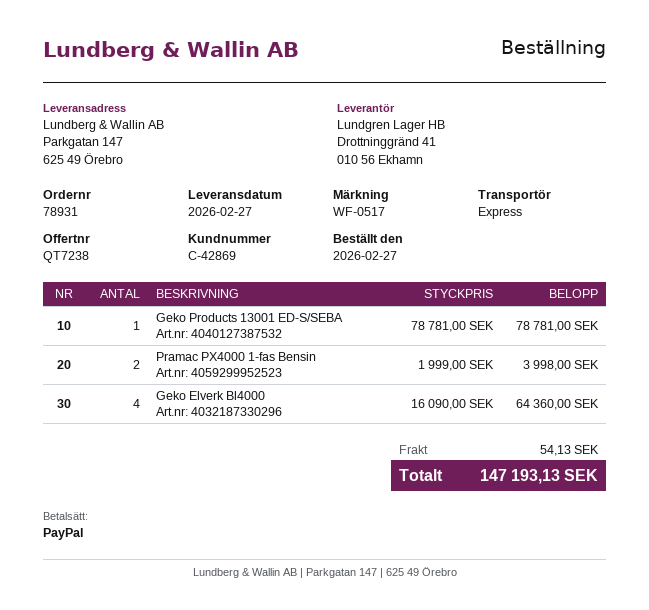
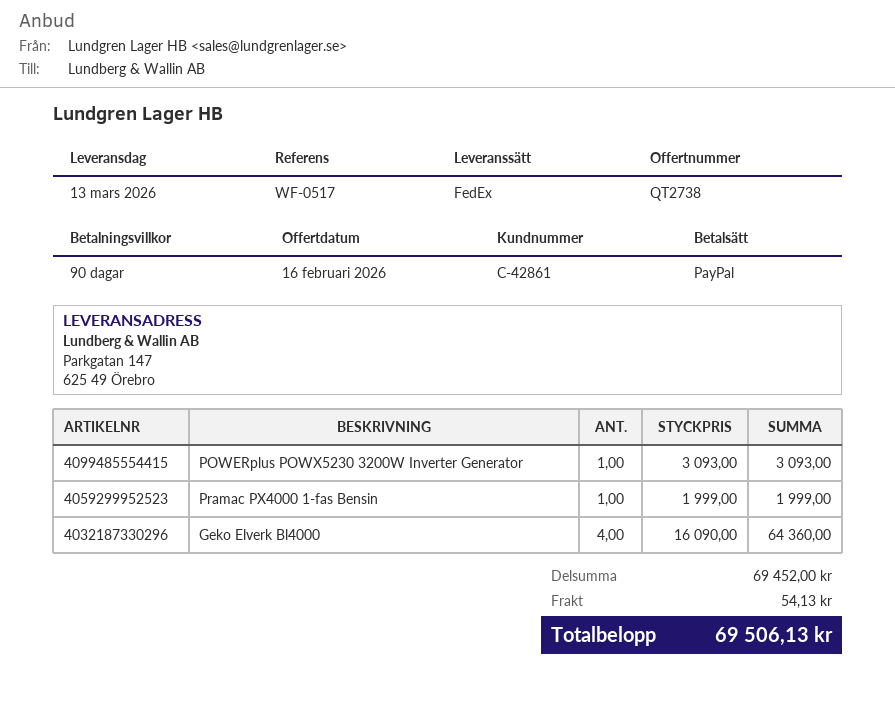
quote number: QT7238 -> QT2738
delivery date: 2026-02-27 -> 2026-03-13
customer number: C-42869 -> C-42861
shipping method: express -> FedEx
Geko Products 13001 ED-S/SEBA: 1 x 78781.00 = 78781.00 -> none
Pramac PX4000 1-fas Bensin: 2 x 1999.00 = 3998.00 -> 1 x 1999.00 = 1999.00
POWERplus POWX5230 3200W Inverter Generator: none -> 1 x 3093.00 = 3093.00
total: 147193.13 -> 69506.13

